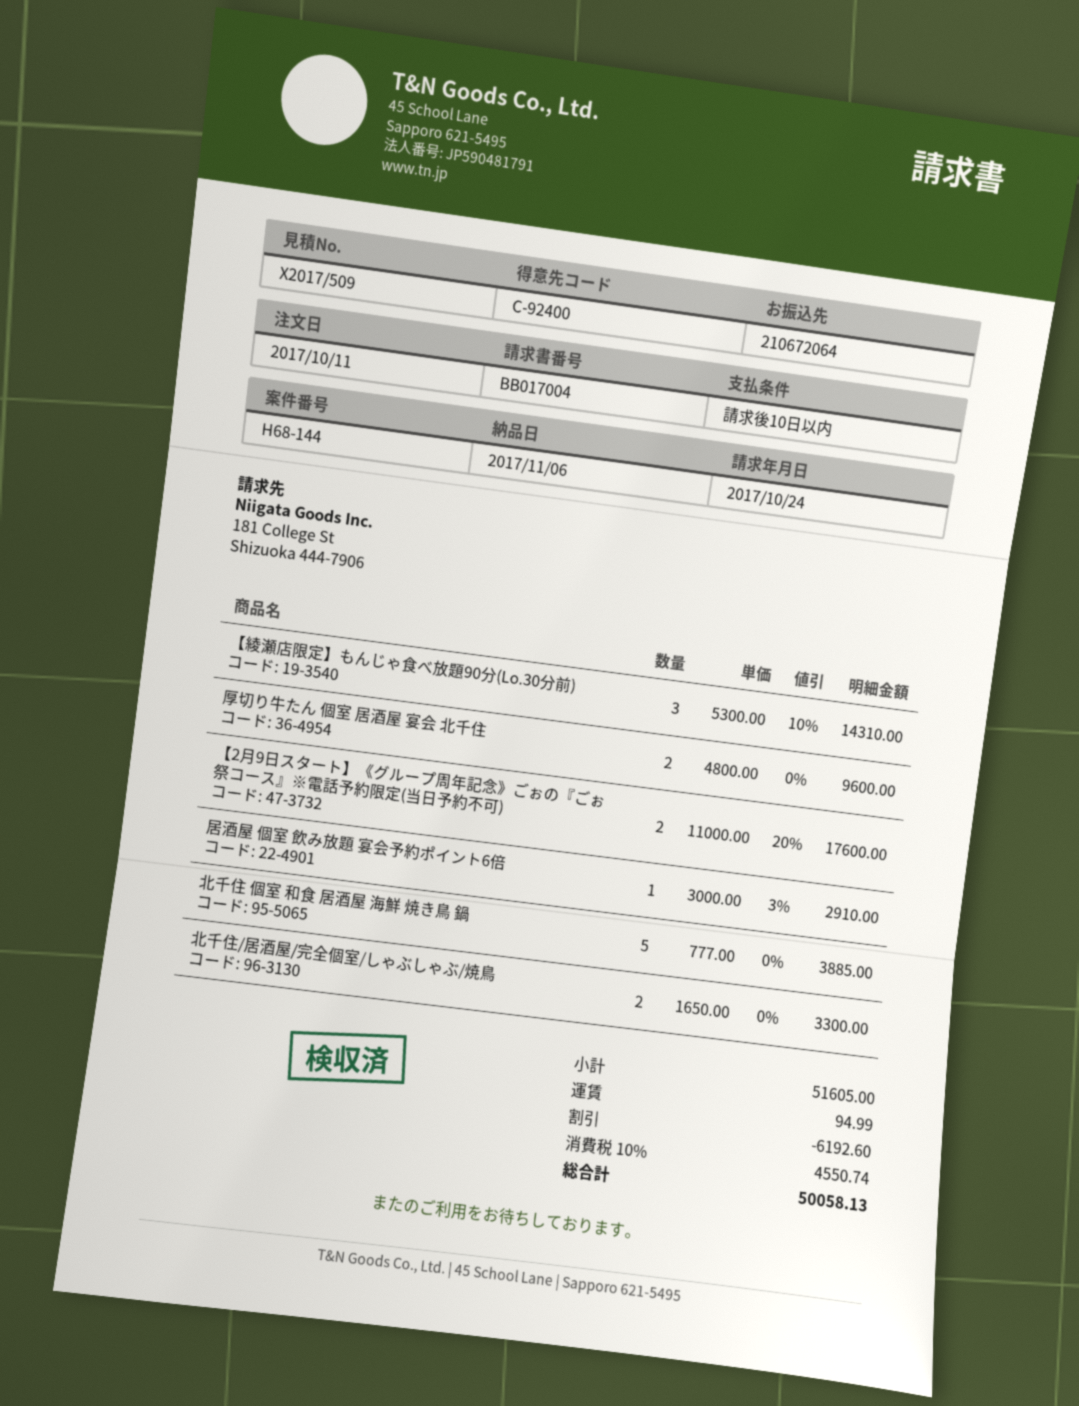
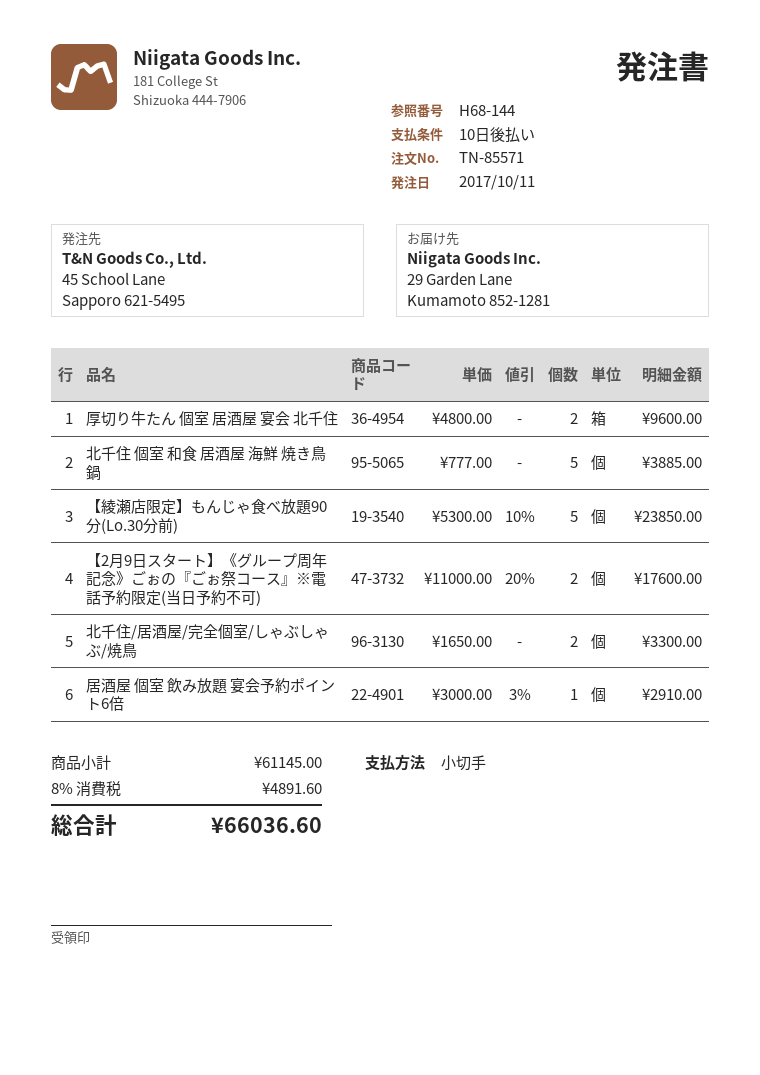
【綾瀬店限定】もんじゃ食べ放題90分(Lo.30分前): 3 x 5300.00 - 10% = 14310.00 -> 5 x 5300.00 - 10% = 23850.00
subtotal: 51605.00 -> 61145.00
discount: 6192.60 -> none
shipping: 94.99 -> none
tax: 10% = 4550.74 -> 8% = 4891.60
total: 50058.13 -> 66036.60

